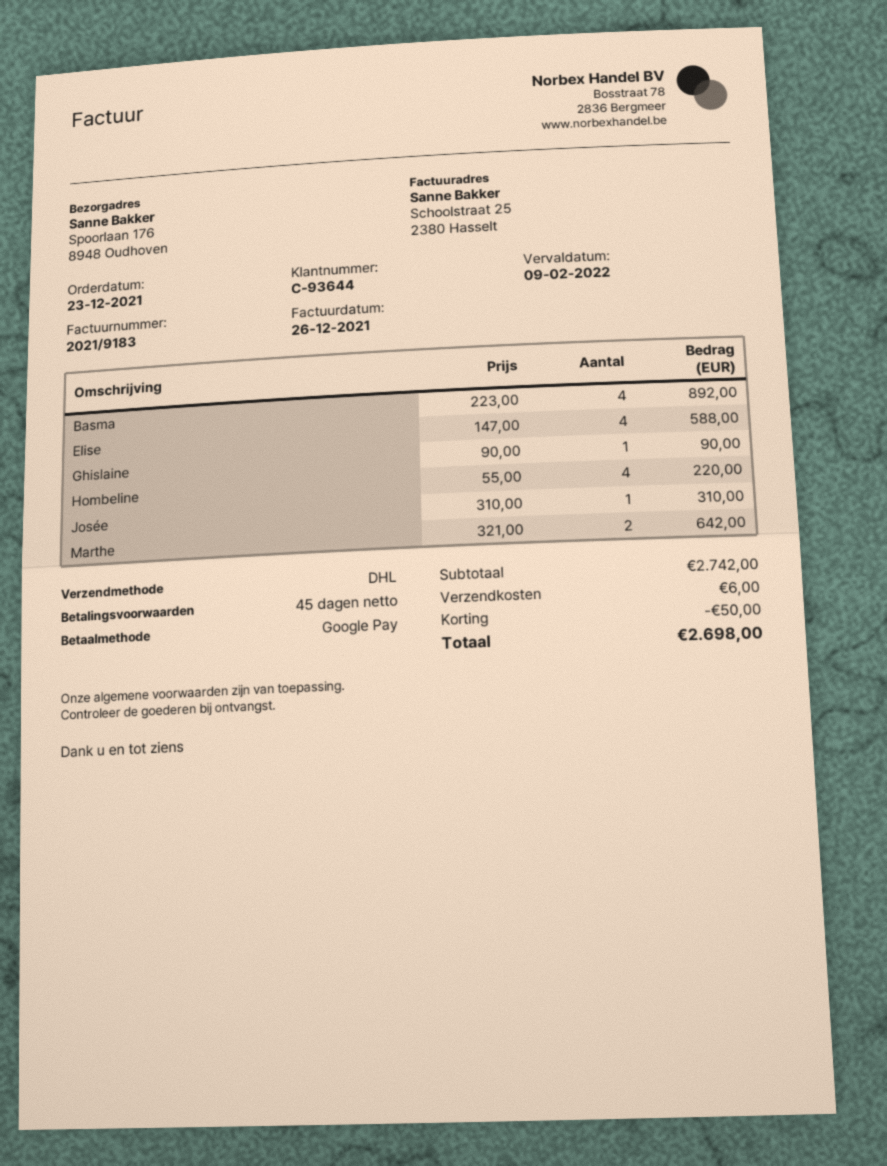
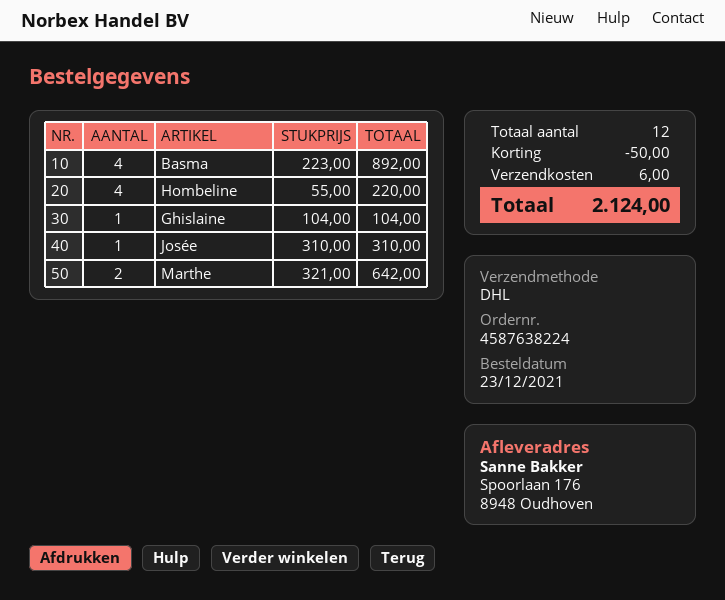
Elise: 4 x 147.00 = 588.00 -> none
Ghislaine: 1 x 90.00 = 90.00 -> 1 x 104.00 = 104.00
total: 2698.00 -> 2124.00

